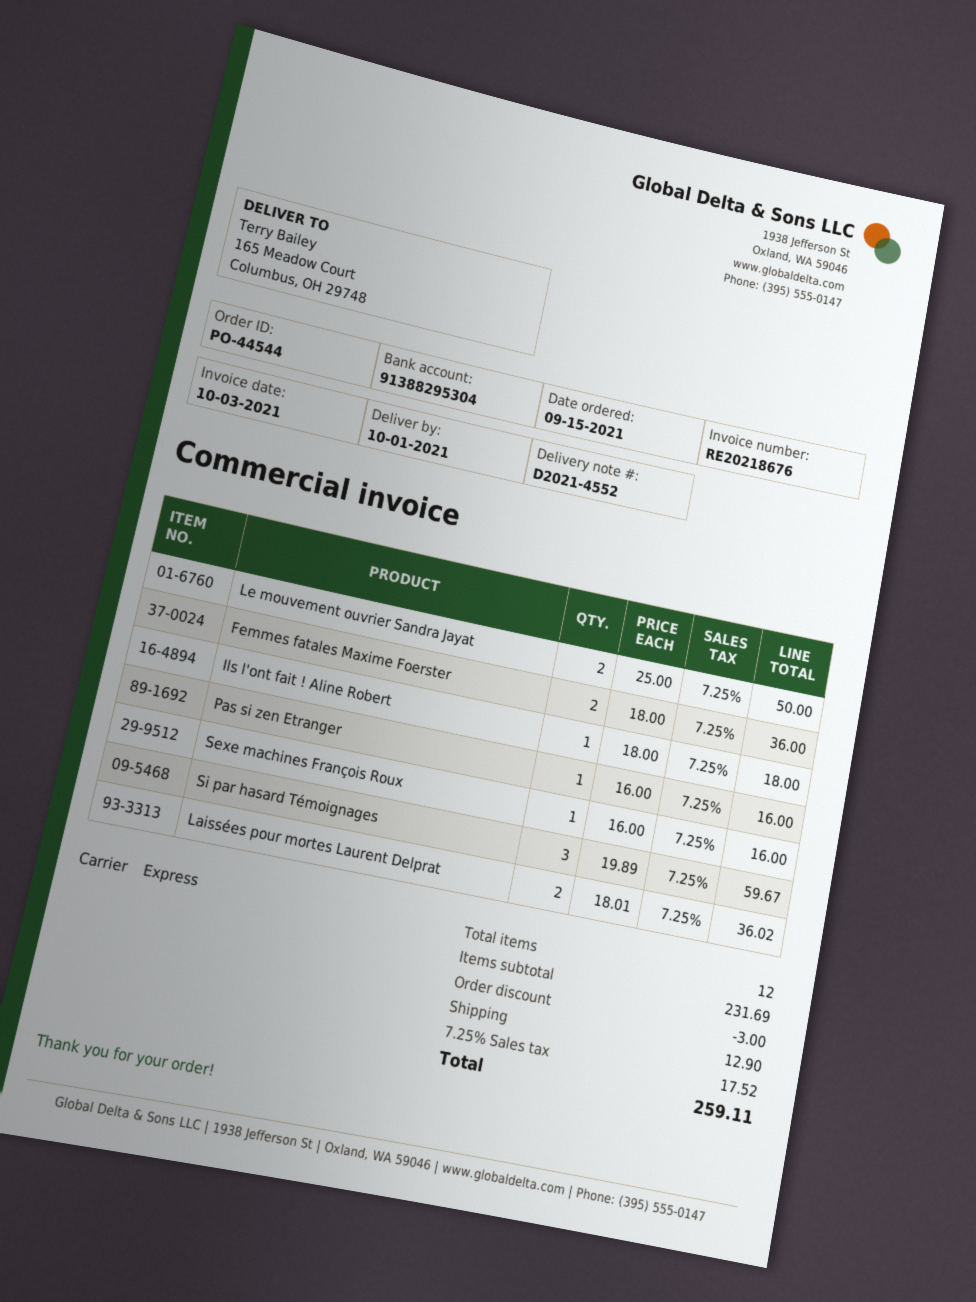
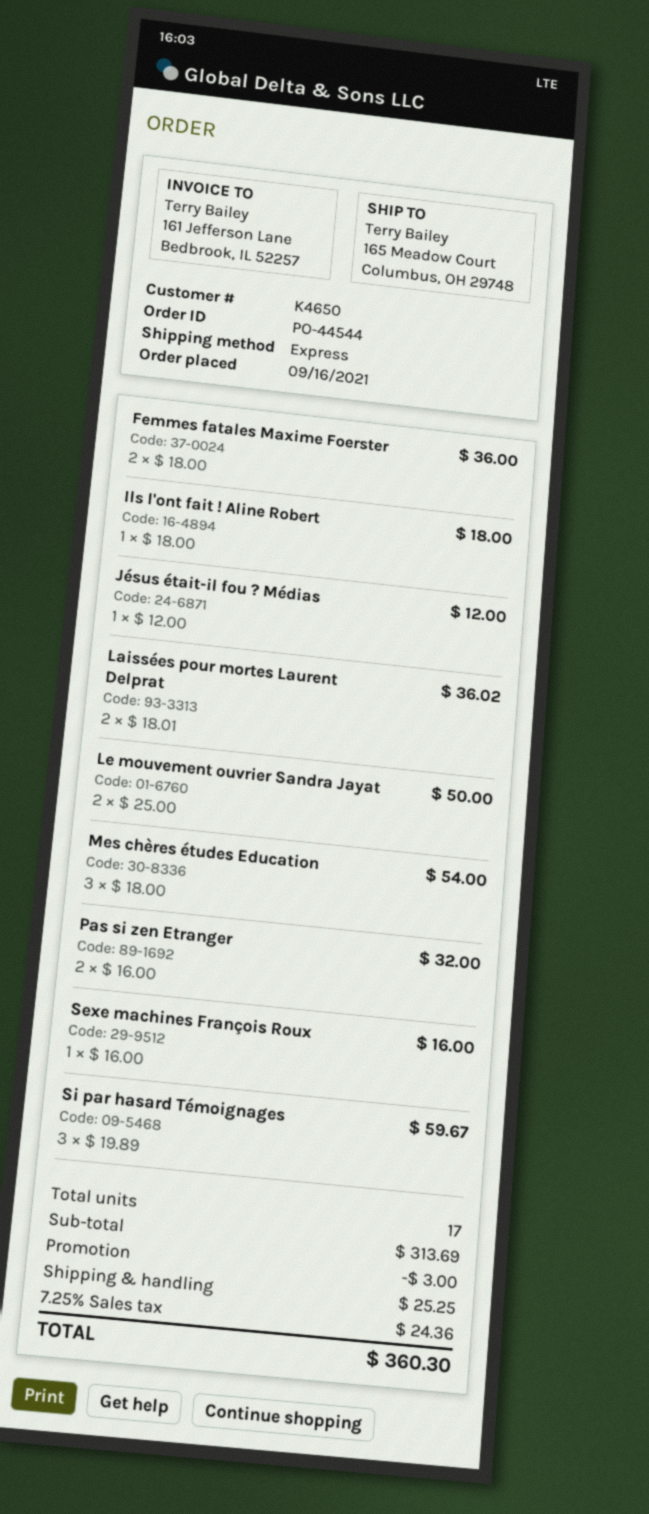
order date: 2021-09-15 -> 2021-09-16
Pas si zen Etranger: 1 x 16.00 = 16.00 -> 2 x 16.00 = 32.00
Jésus était-il fou ? Médias: none -> 1 x 12.00 = 12.00
Mes chères études Education: none -> 3 x 18.00 = 54.00
total quantity: 12 -> 17
subtotal: 231.69 -> 313.69
shipping: 12.90 -> 25.25
tax: 7.25% = 17.52 -> 7.25% = 24.36
total: 259.11 -> 360.30

